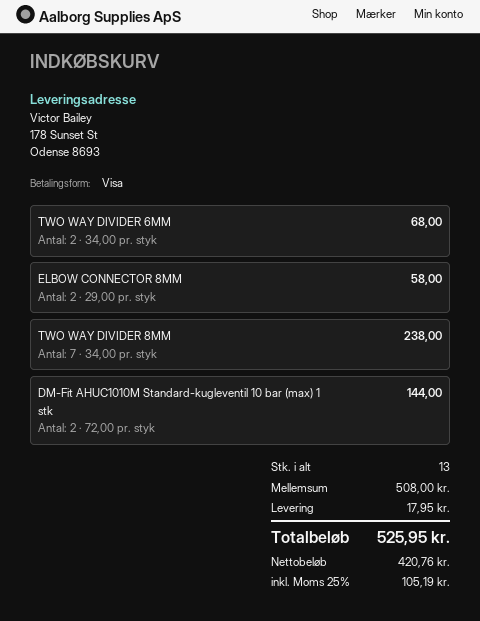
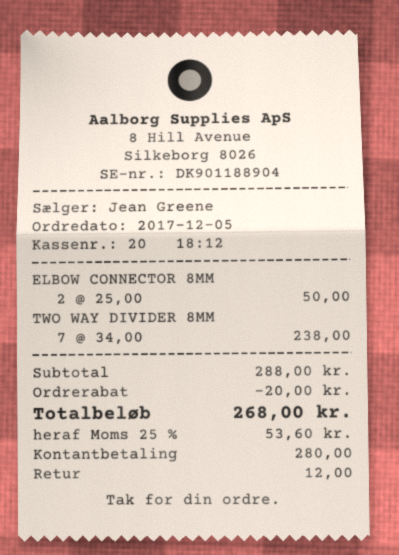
payment method: Visa -> cash
TWO WAY DIVIDER 6MM: 2 x 34.00 = 68.00 -> none
ELBOW CONNECTOR 8MM: 2 x 29.00 = 58.00 -> 2 x 25.00 = 50.00
DM-Fit AHUC1010M Standard-kugleventil 10 bar (max) 1 stk: 2 x 72.00 = 144.00 -> none
subtotal: 508.00 -> 288.00
discount: none -> 20.00
shipping: 17.95 -> none
tax: 25% = 105.19 -> 25% = 53.60
total: 525.95 -> 268.00

